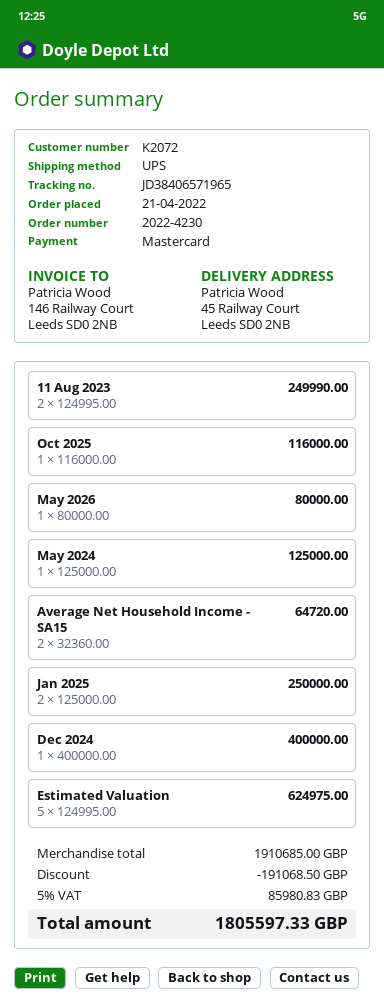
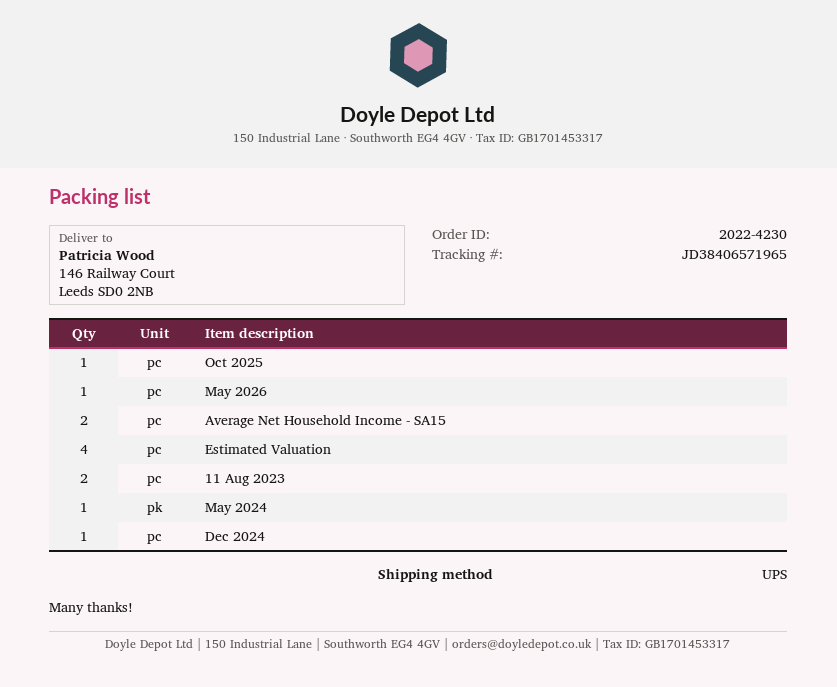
ship to: 45 Railway Court, Leeds SD0 2NB -> 146 Railway Court, Leeds SD0 2NB
Jan 2025: 2 -> none
Estimated Valuation: 5 -> 4

